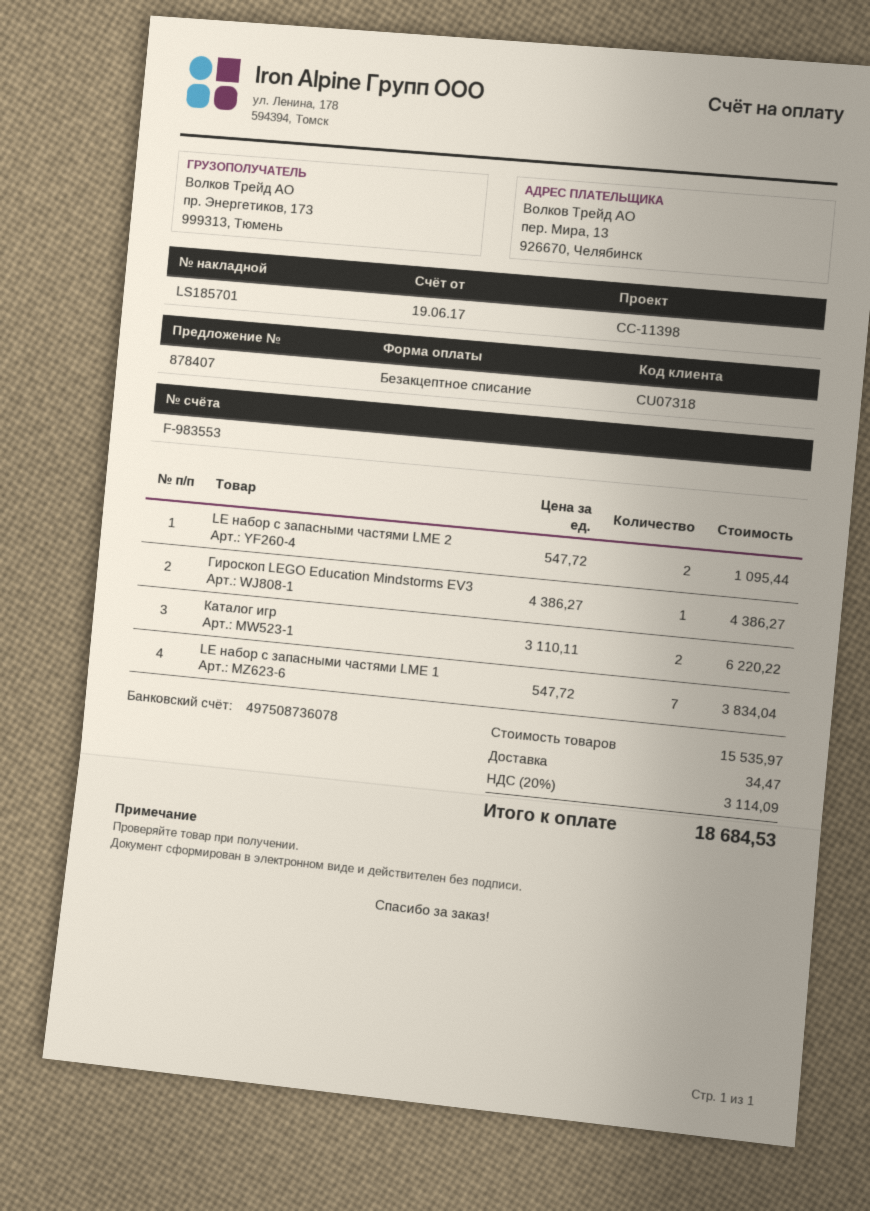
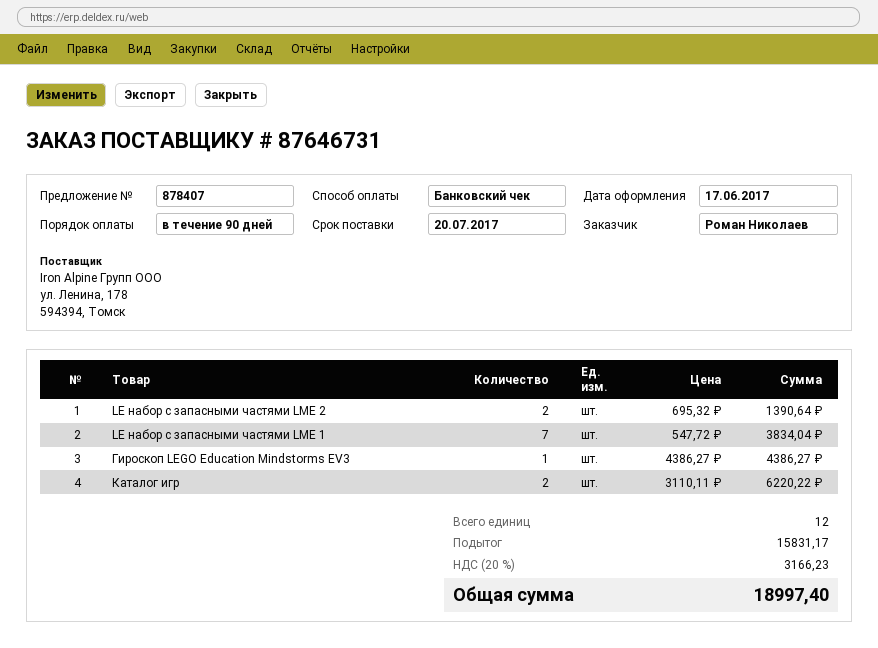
payment method: direct debit -> cheque
LE набор с запасными частями LME 2: 2 x 547.72 = 1095.44 -> 2 x 695.32 = 1390.64
subtotal: 15535.97 -> 15831.17
shipping: 34.47 -> none
tax: 20% = 3114.09 -> 20% = 3166.23
total: 18684.53 -> 18997.40

